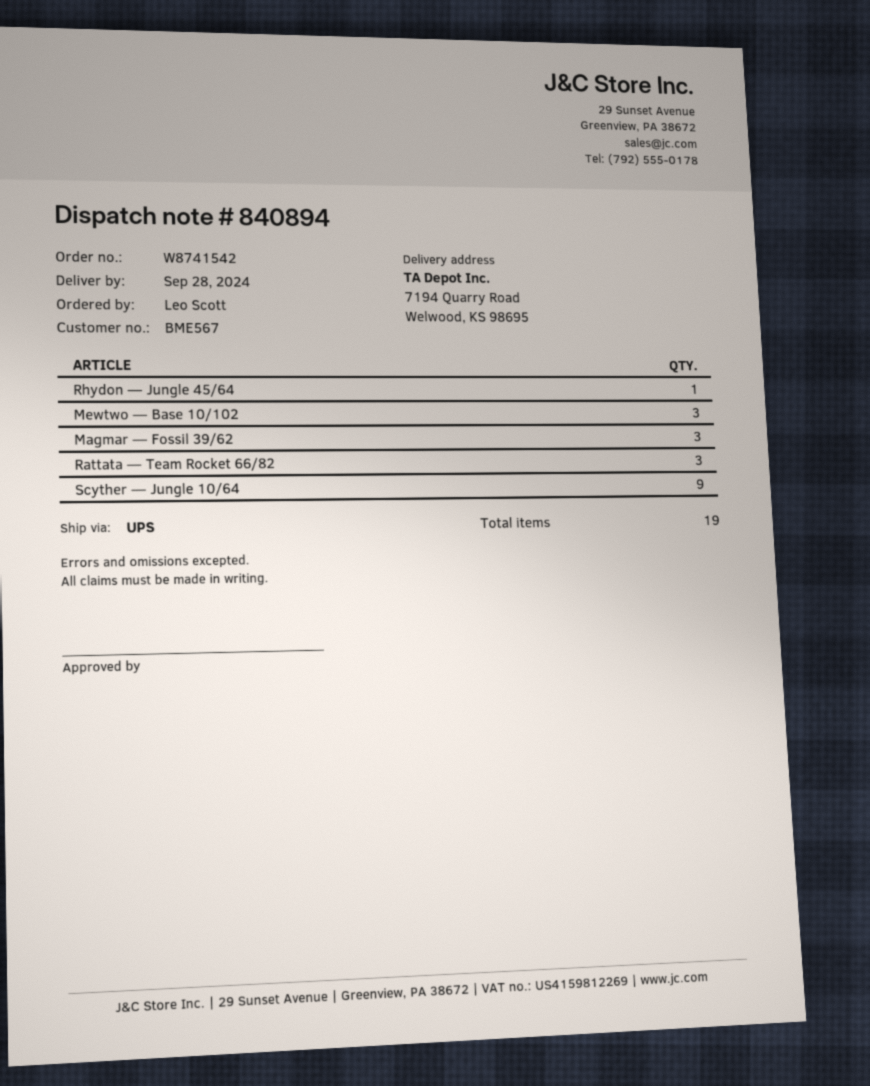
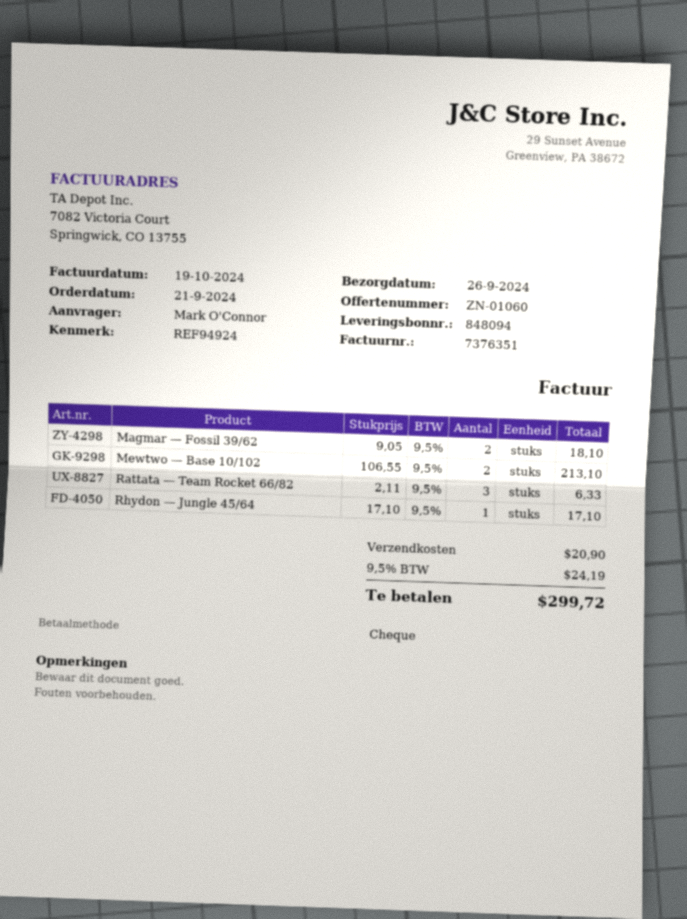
delivery note number: 840894 -> 848094
delivery date: 2024-09-28 -> 2024-09-26
ordered by: Leo Scott -> Mark O'Connor
Mewtwo — Base 10/102: 3 -> 2
Magmar — Fossil 39/62: 3 -> 2
Scyther — Jungle 10/64: 9 -> none

